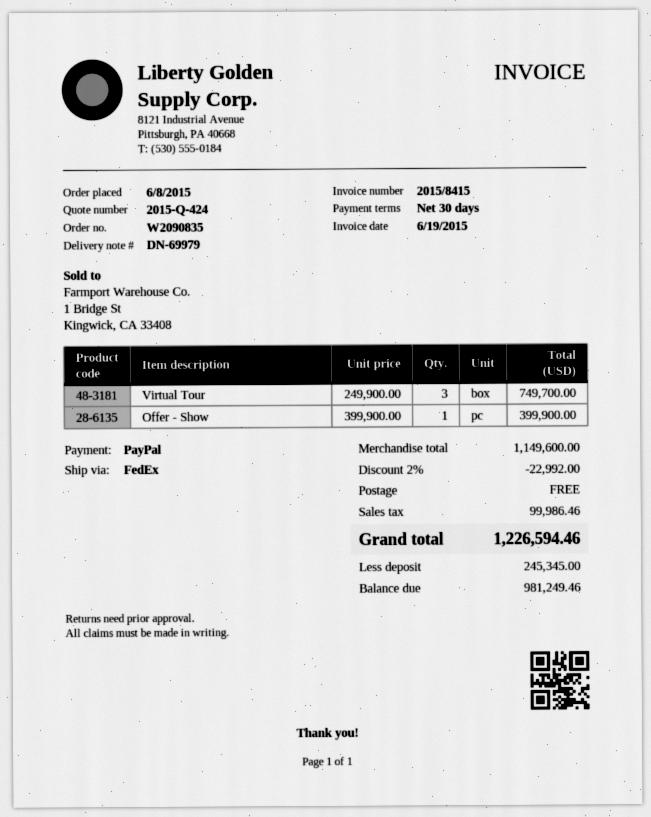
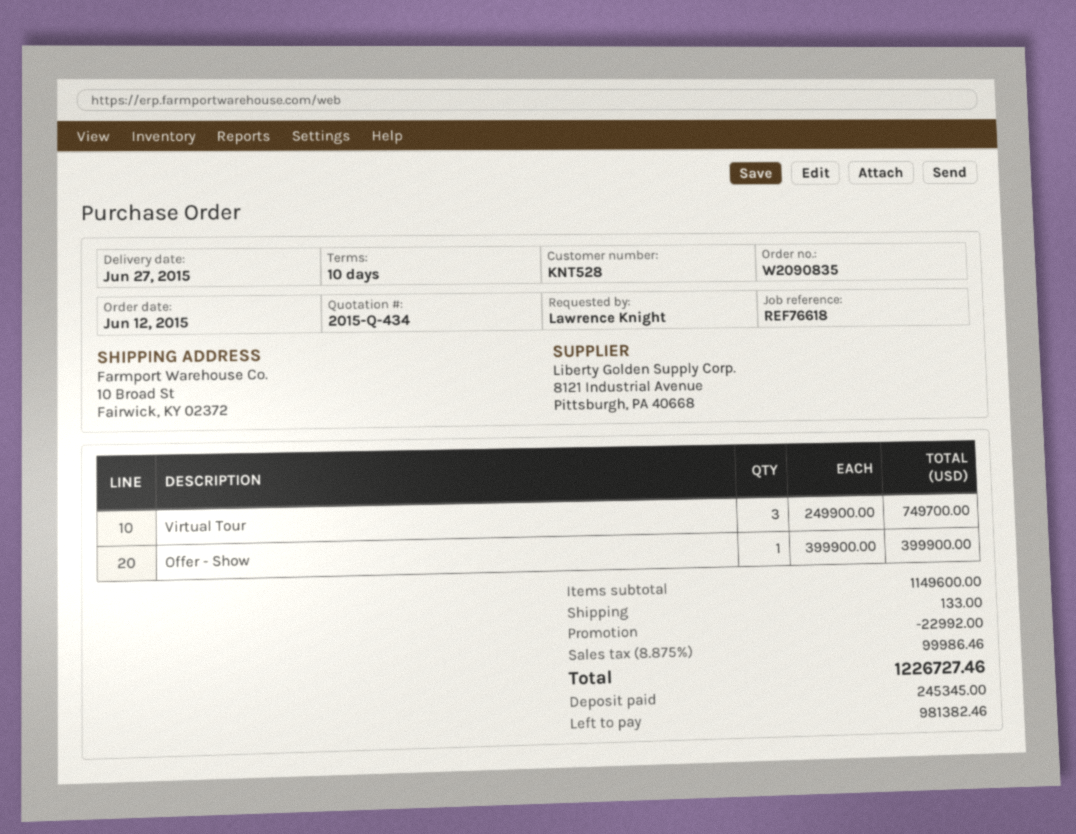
quote number: 2015-Q-424 -> 2015-Q-434
order date: 2015-06-08 -> 2015-06-12
payment terms: 30 days -> 10 days
shipping: 0.00 -> 133.00
total: 1226594.46 -> 1226727.46
balance: 981249.46 -> 981382.46

